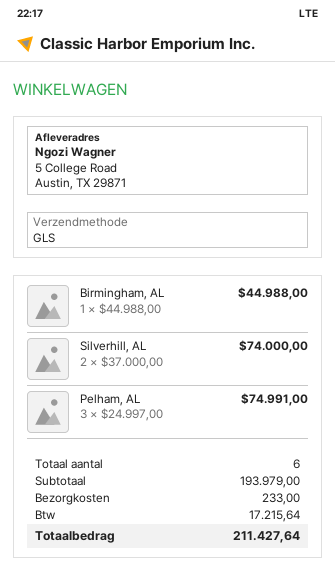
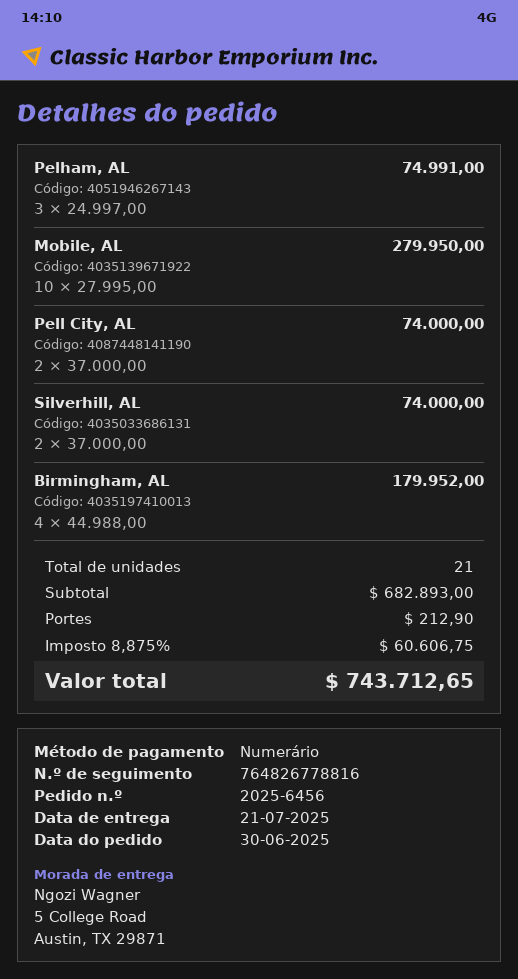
Birmingham, AL: 1 x 44988.00 = 44988.00 -> 4 x 44988.00 = 179952.00
Mobile, AL: none -> 10 x 27995.00 = 279950.00
Pell City, AL: none -> 2 x 37000.00 = 74000.00
total quantity: 6 -> 21
subtotal: 193979.00 -> 682893.00
shipping: 233.00 -> 212.90
tax: 17215.64 -> 60606.75
total: 211427.64 -> 743712.65

